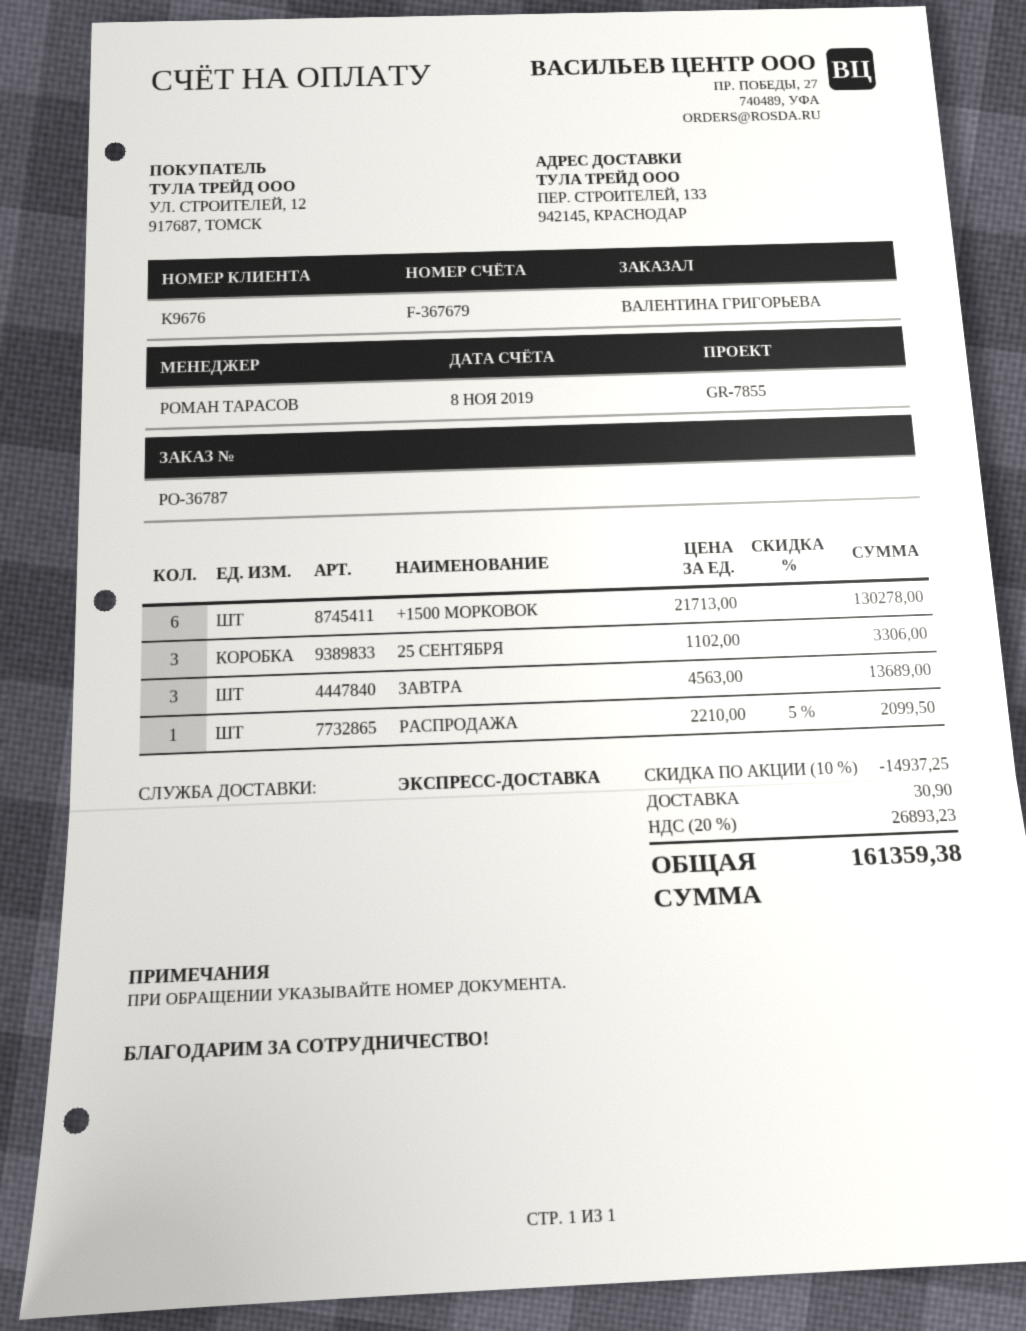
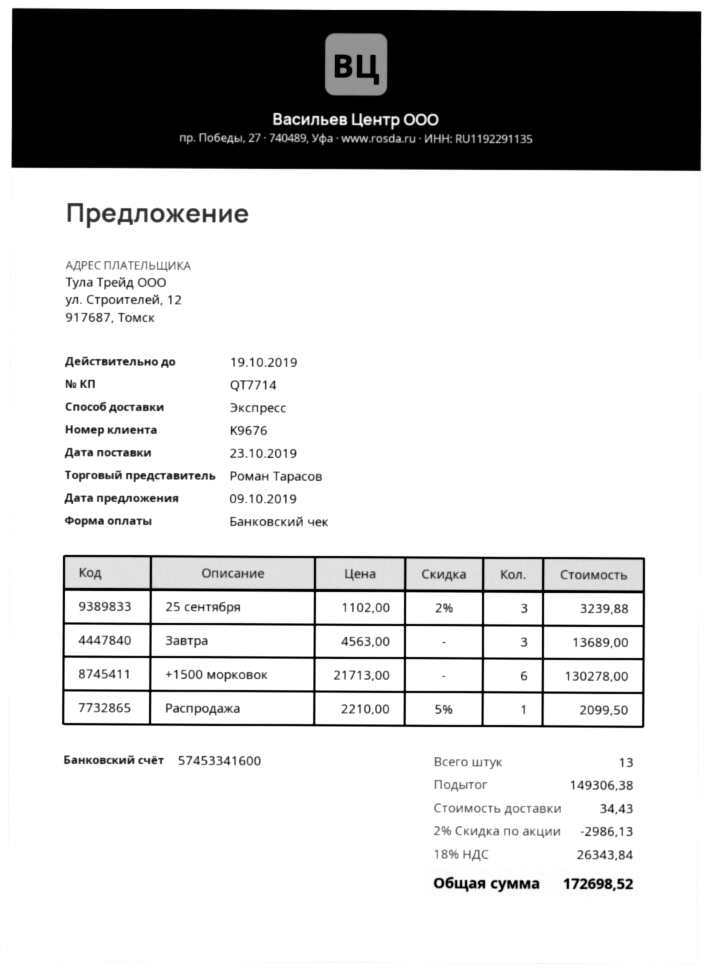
25 СЕНТЯБРЯ: 3 x 1102.00 = 3306.00 -> 3 x 1102.00 - 2% = 3239.88
discount: 10% = 14937.25 -> 2% = 2986.13
shipping: 30.90 -> 34.43
tax: 20% = 26893.23 -> 18% = 26343.84
total: 161359.38 -> 172698.52

